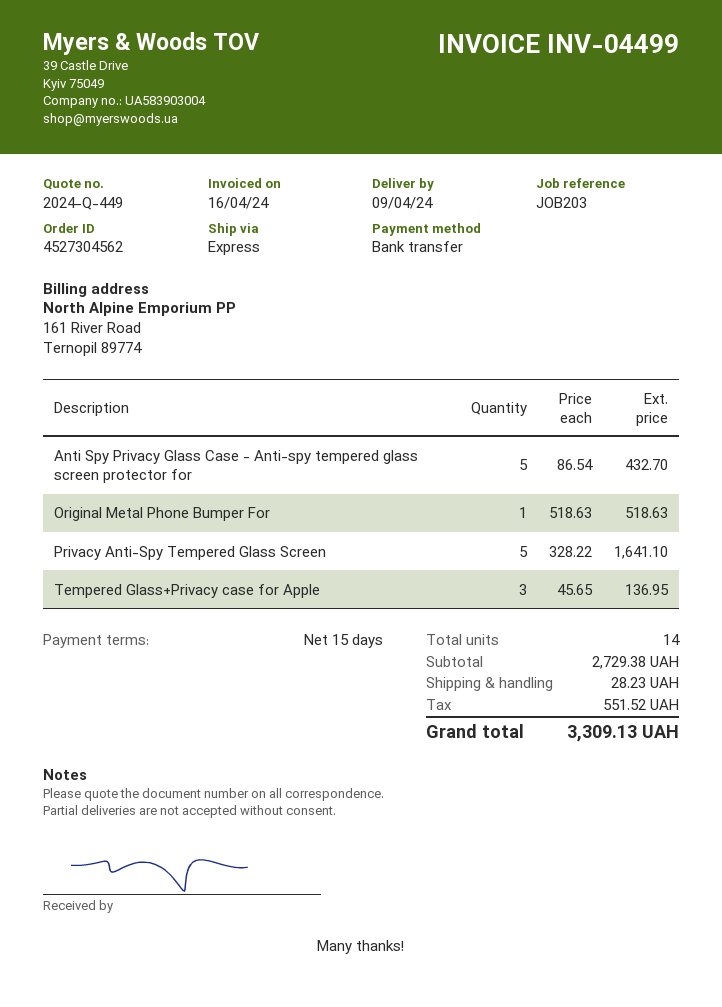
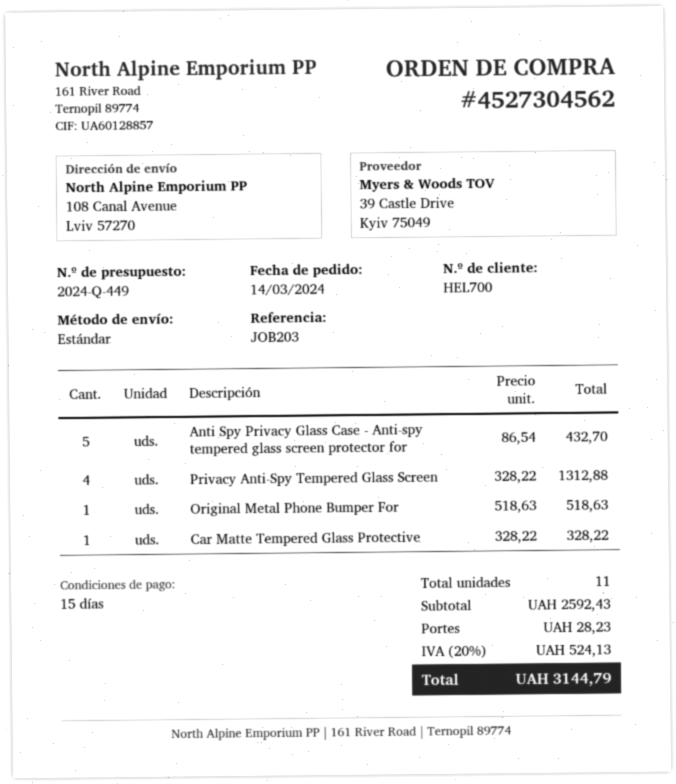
shipping method: express -> standard
Privacy Anti-Spy Tempered Glass Screen: 5 x 328.22 = 1641.10 -> 4 x 328.22 = 1312.88
Tempered Glass+Privacy case for Apple: 3 x 45.65 = 136.95 -> none
Car Matte Tempered Glass Protective: none -> 1 x 328.22 = 328.22
total quantity: 14 -> 11
subtotal: 2729.38 -> 2592.43
tax: 551.52 -> 524.13
total: 3309.13 -> 3144.79

